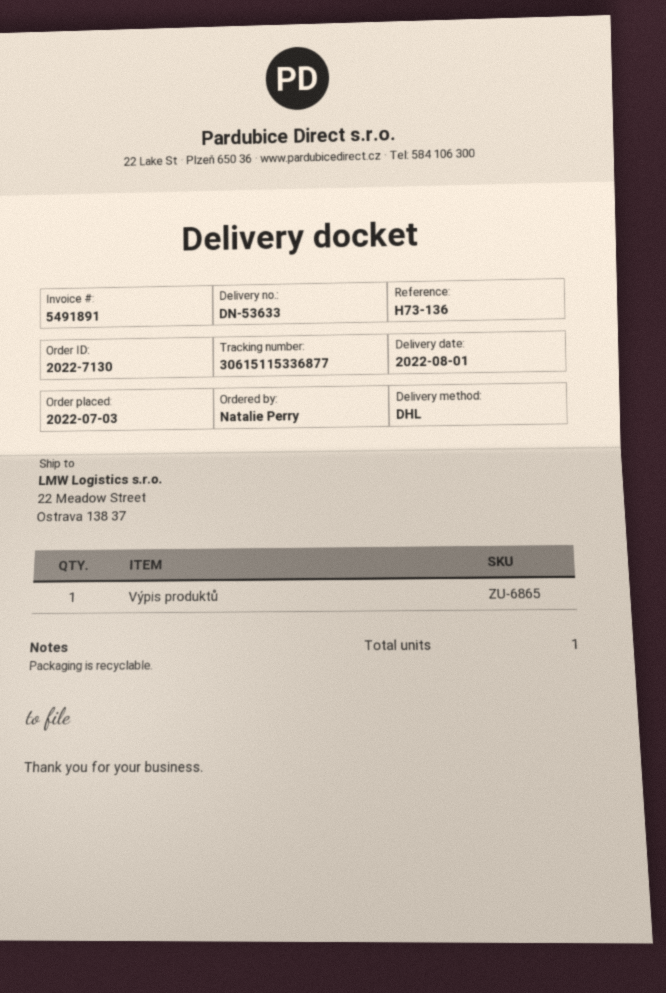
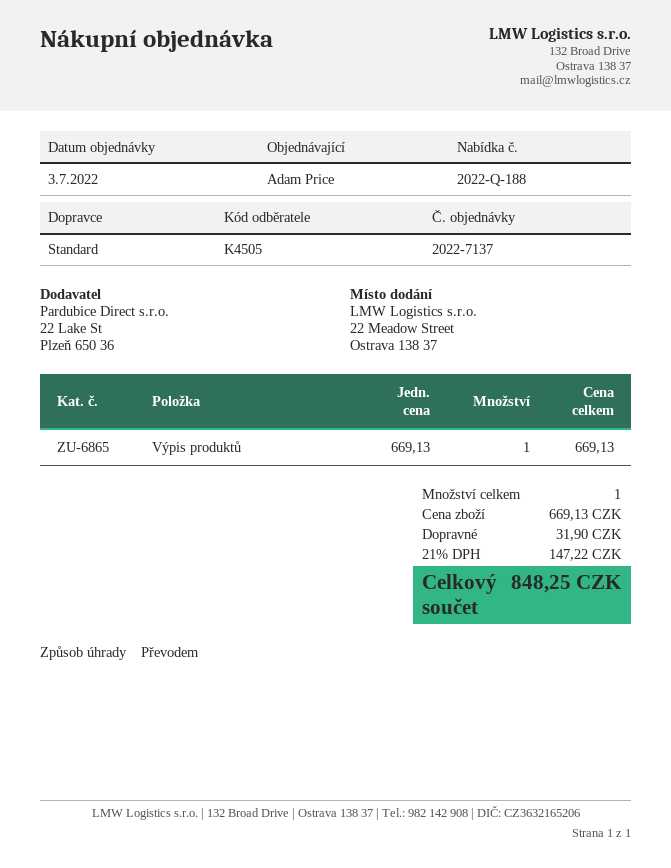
order number: 2022-7130 -> 2022-7137
ordered by: Natalie Perry -> Adam Price
shipping method: DHL -> standard

